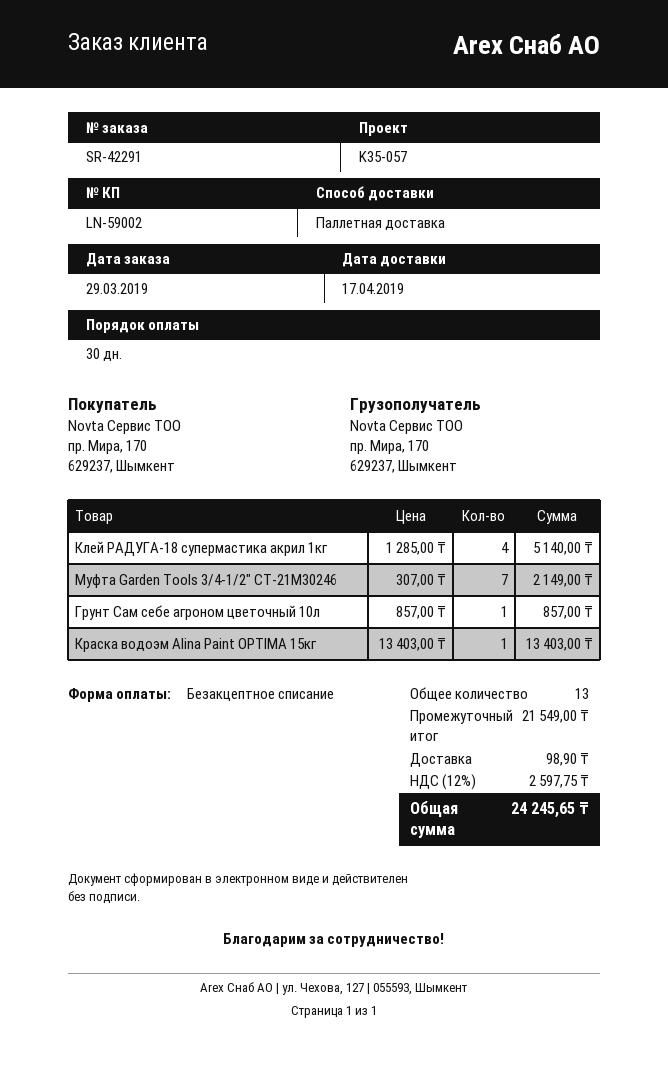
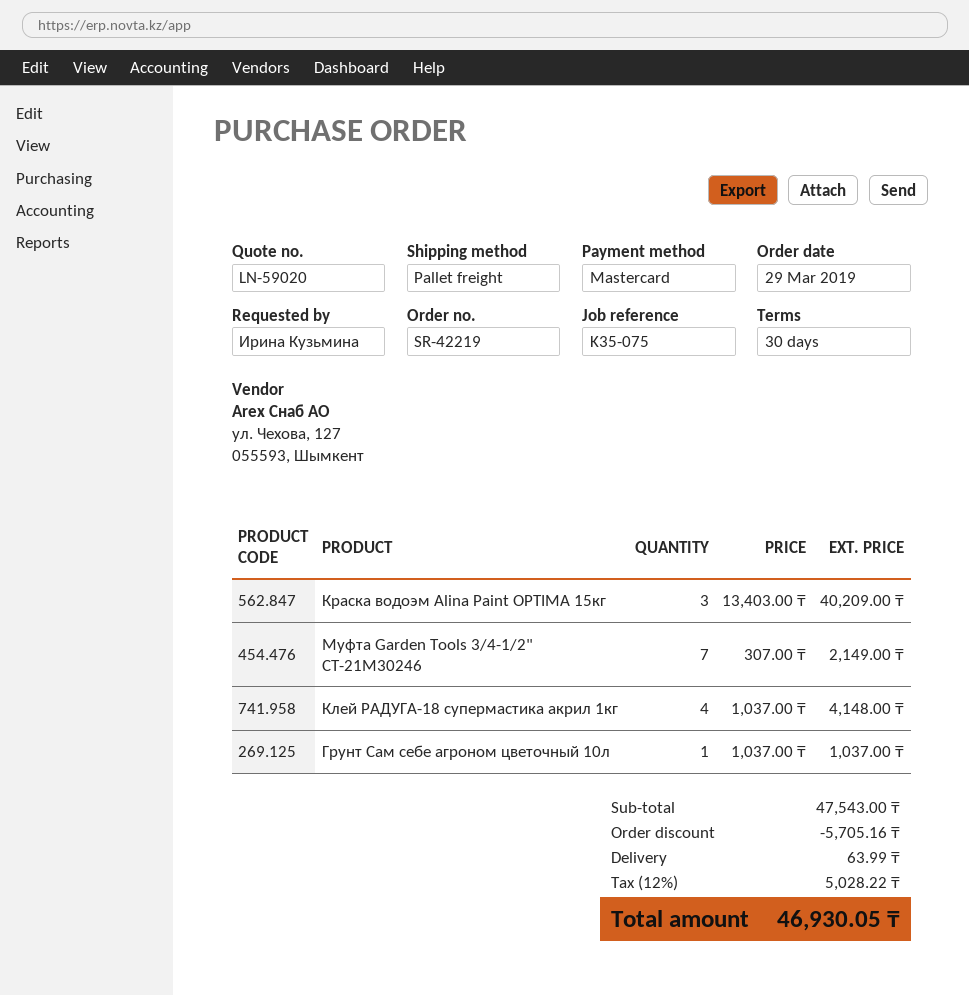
quote number: LN-59002 -> LN-59020
order number: SR-42291 -> SR-42219
reference: K35-057 -> K35-075
payment method: direct debit -> Mastercard
Клей РАДУГА-18 супермастика акрил 1кг: 4 x 1285.00 = 5140.00 -> 4 x 1037.00 = 4148.00
Грунт Сам себе агроном цветочный 10л: 1 x 857.00 = 857.00 -> 1 x 1037.00 = 1037.00
Краска водоэм Alina Paint OPTIMA 15кг: 1 x 13403.00 = 13403.00 -> 3 x 13403.00 = 40209.00
subtotal: 21549.00 -> 47543.00
discount: none -> 5705.16
shipping: 98.90 -> 63.99
tax: 12% = 2597.75 -> 12% = 5028.22
total: 24245.65 -> 46930.05

